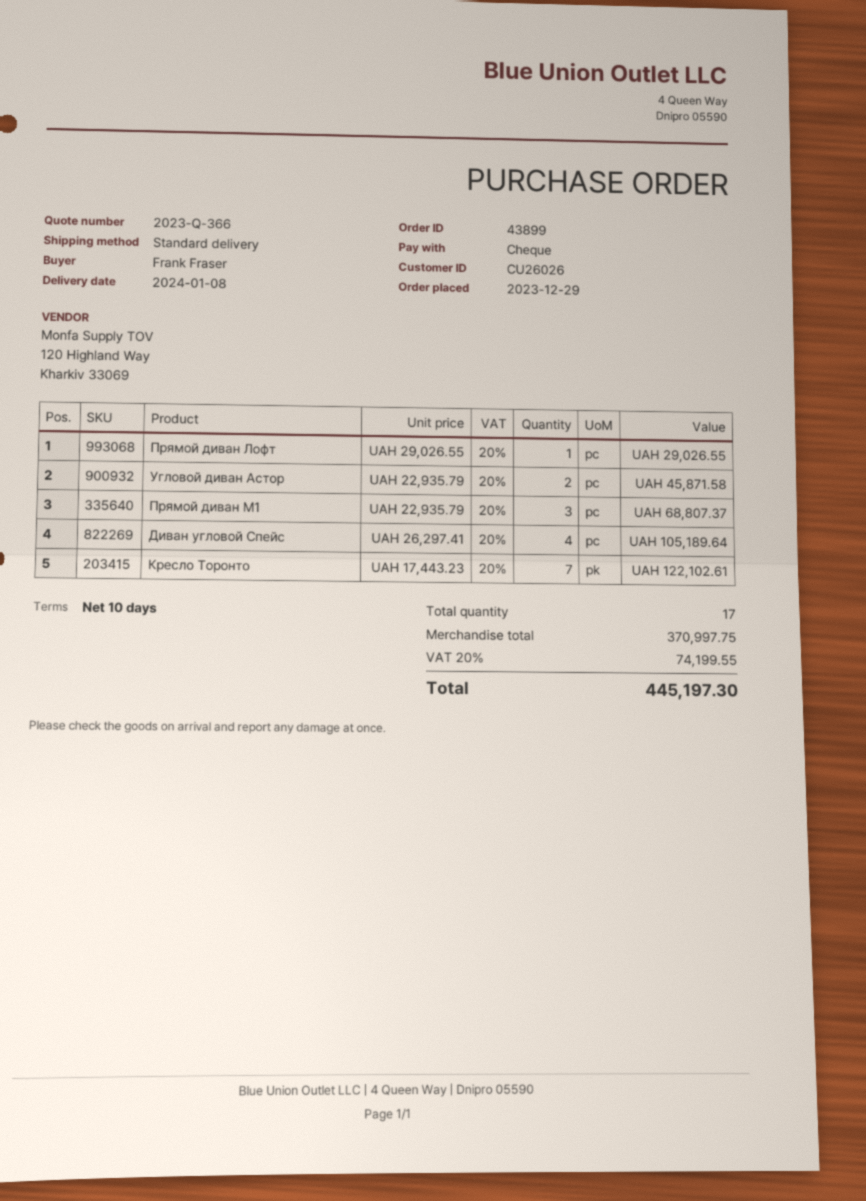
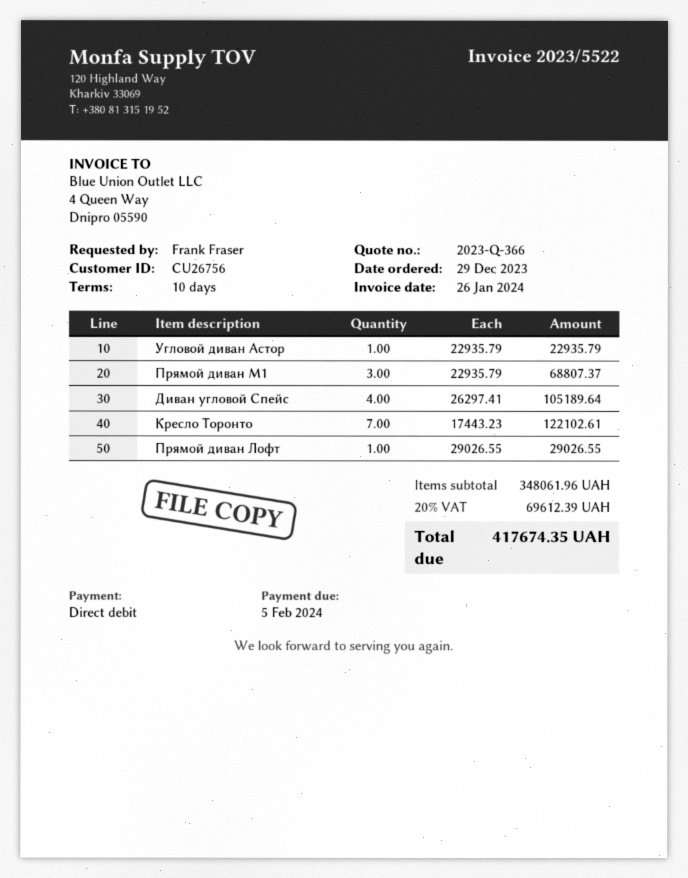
customer number: CU26026 -> CU26756
payment method: cheque -> direct debit
Угловой диван Астор: 2 x 22935.79 = 45871.58 -> 1 x 22935.79 = 22935.79
subtotal: 370997.75 -> 348061.96
tax: 20% = 74199.55 -> 20% = 69612.39
total: 445197.30 -> 417674.35

